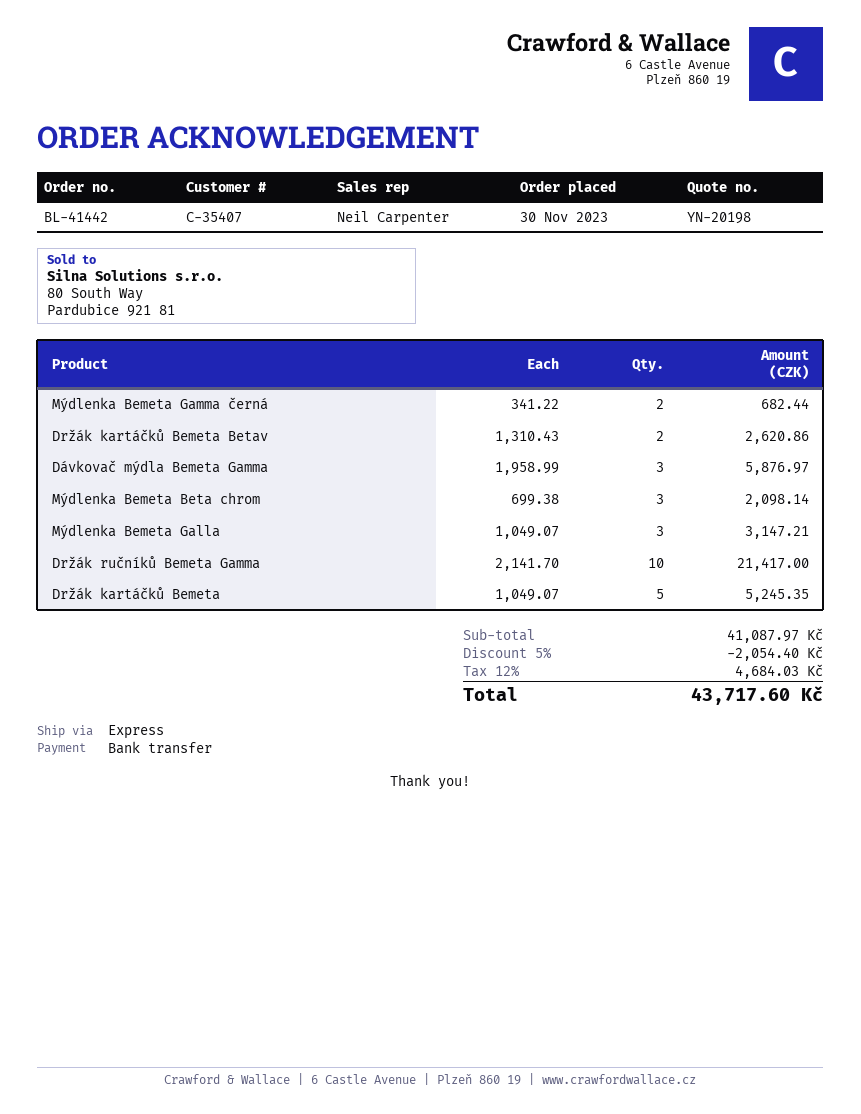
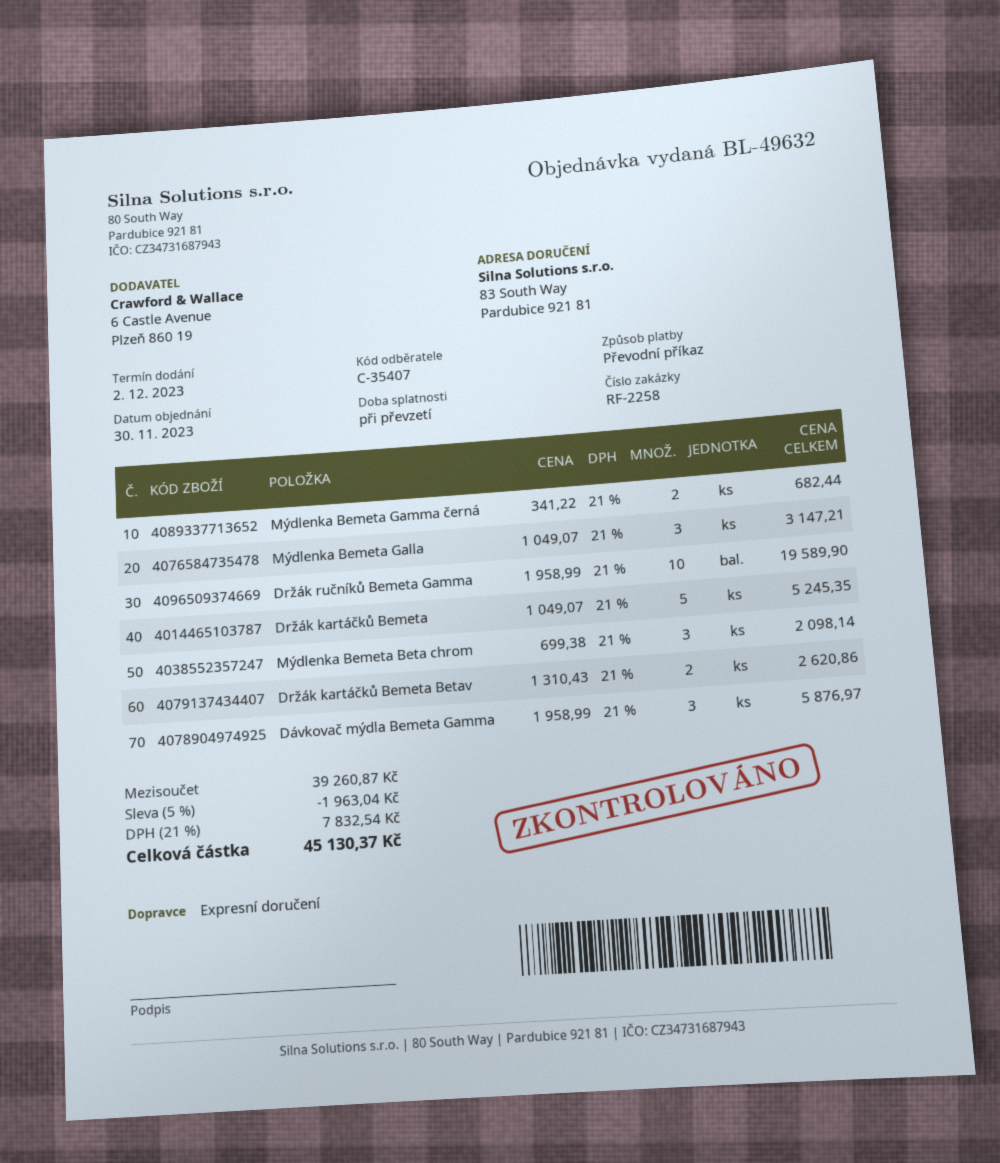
order number: BL-41442 -> BL-49632
Držák ručníků Bemeta Gamma: 10 x 2141.70 = 21417.00 -> 10 x 1958.99 = 19589.90
subtotal: 41087.97 -> 39260.87
discount: 5% = 2054.40 -> 5% = 1963.04
tax: 12% = 4684.03 -> 21% = 7832.54
total: 43717.60 -> 45130.37

